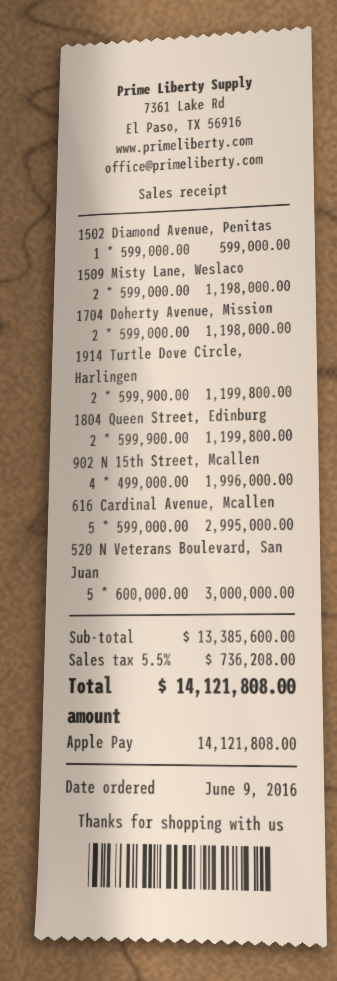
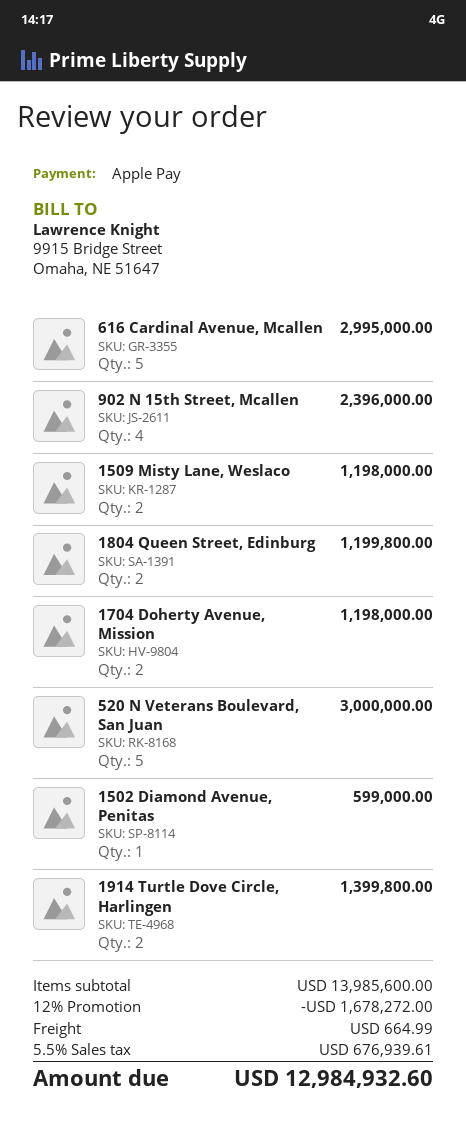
1914 Turtle Dove Circle, Harlingen: 2 for 1199800.00 -> 2 for 1399800.00
902 N 15th Street, Mcallen: 4 for 1996000.00 -> 4 for 2396000.00
subtotal: 13385600.00 -> 13985600.00
discount: none -> 12% = 1678272.00
shipping: none -> 664.99
tax: 5.5% = 736208.00 -> 5.5% = 676939.61
total: 14121808.00 -> 12984932.60

